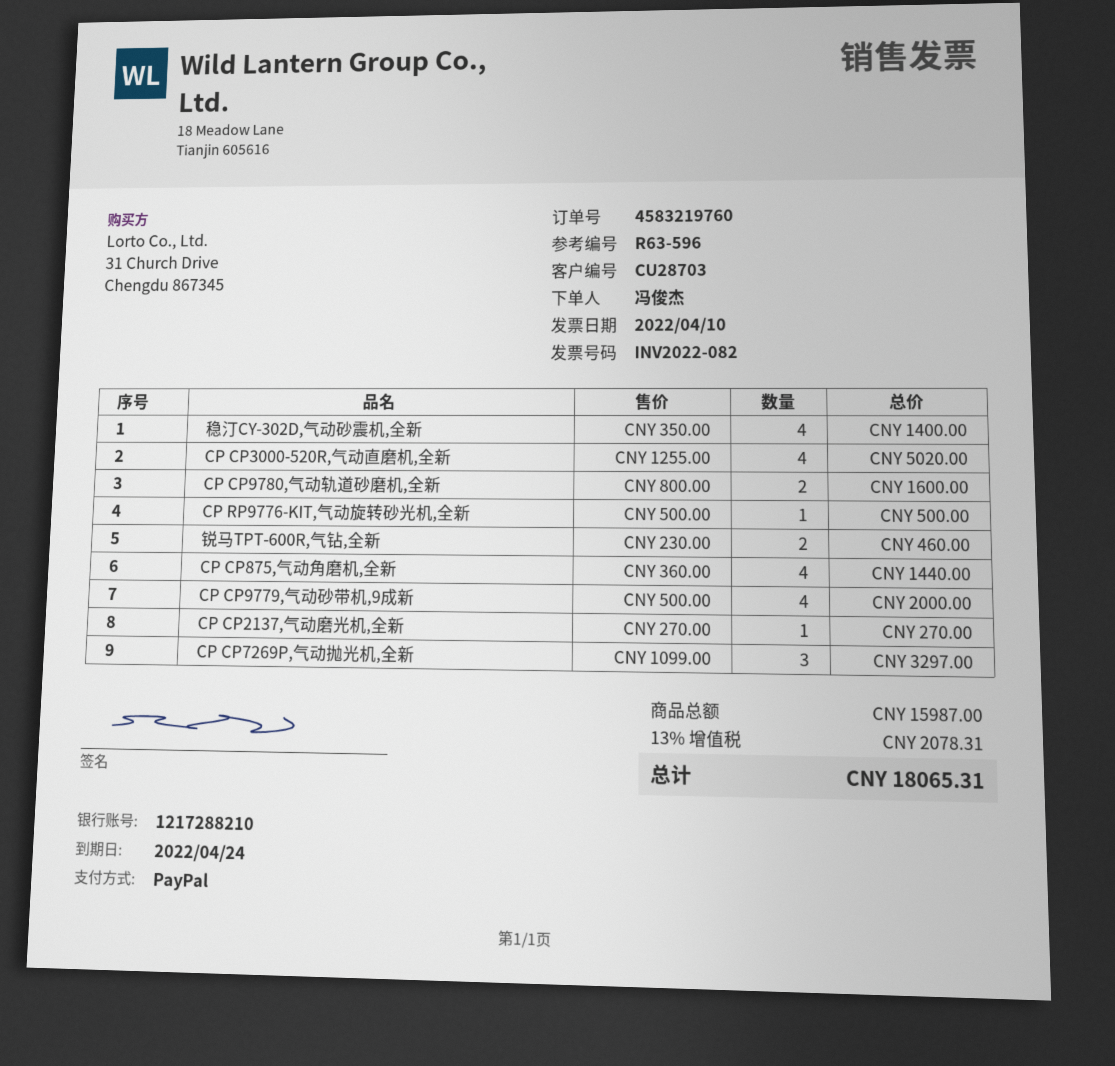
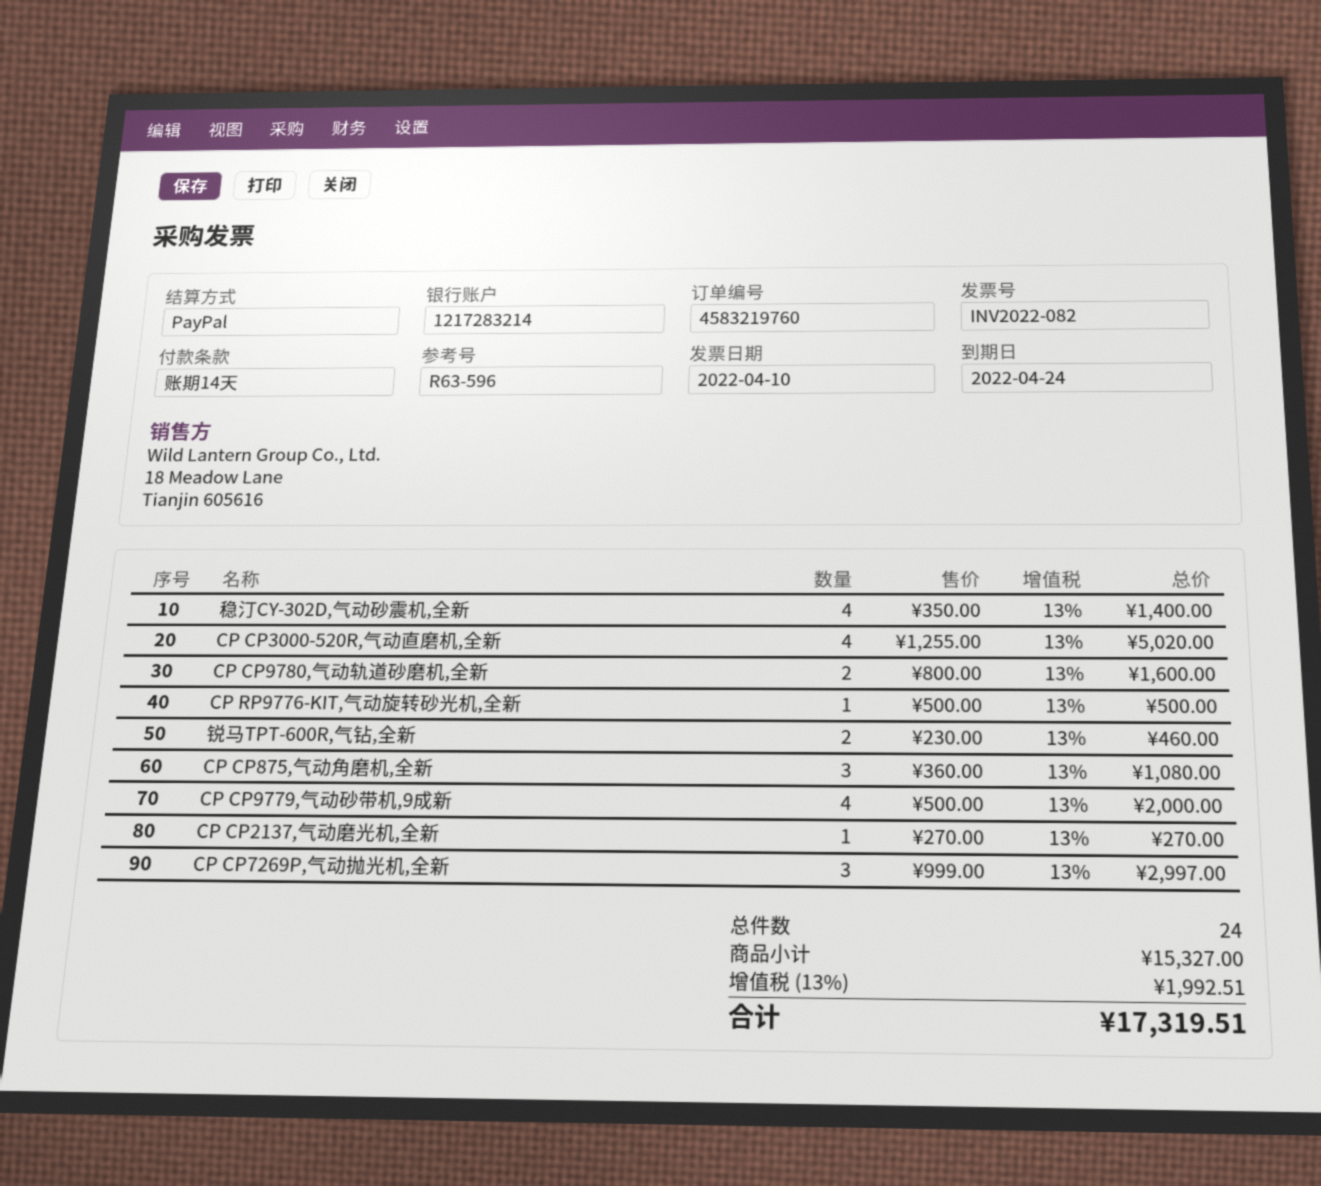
bank account: 1217288210 -> 1217283214
CP CP875,气动角磨机,全新: 4 x 360.00 = 1440.00 -> 3 x 360.00 = 1080.00
CP CP7269P,气动抛光机,全新: 3 x 1099.00 = 3297.00 -> 3 x 999.00 = 2997.00
subtotal: 15987.00 -> 15327.00
tax: 13% = 2078.31 -> 13% = 1992.51
total: 18065.31 -> 17319.51

